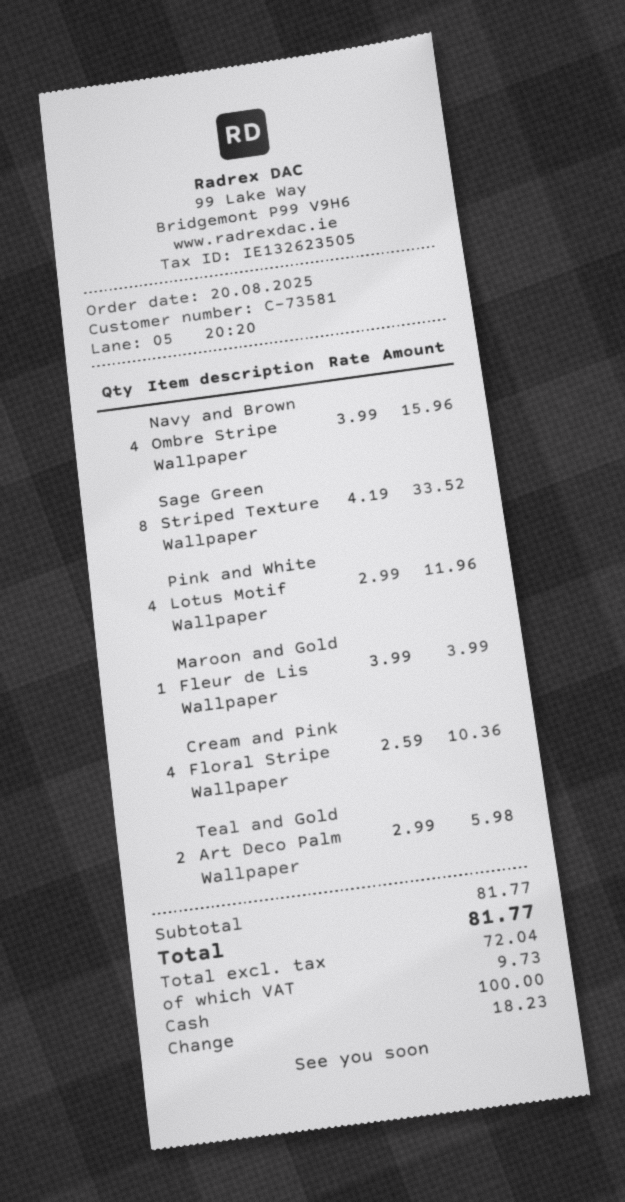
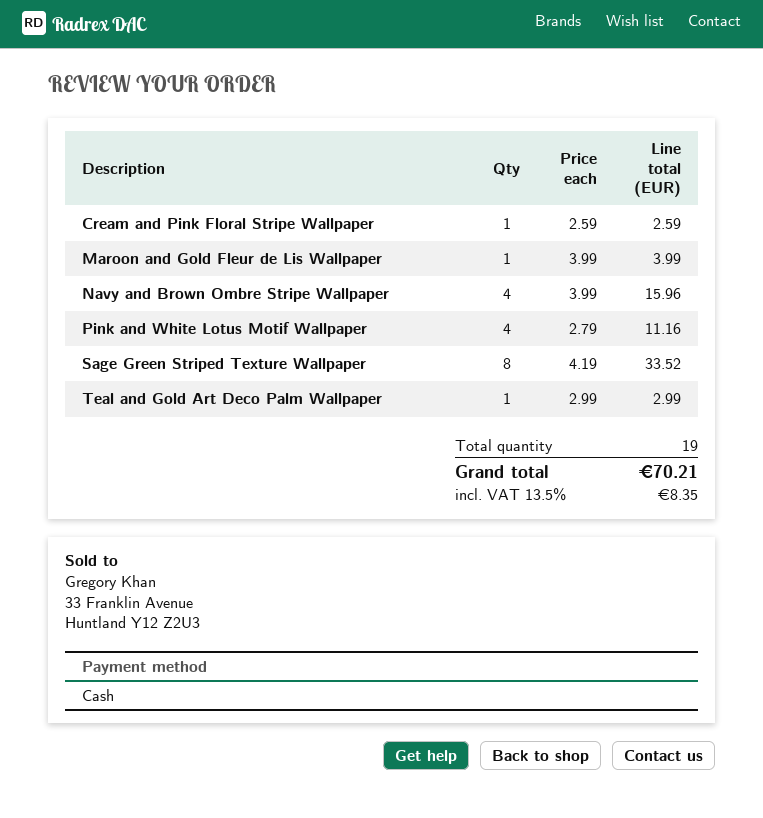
Pink and White Lotus Motif Wallpaper: 4 x 2.99 = 11.96 -> 4 x 2.79 = 11.16
Cream and Pink Floral Stripe Wallpaper: 4 x 2.59 = 10.36 -> 1 x 2.59 = 2.59
Teal and Gold Art Deco Palm Wallpaper: 2 x 2.99 = 5.98 -> 1 x 2.99 = 2.99
tax: 9.73 -> 8.35
total: 81.77 -> 70.21

